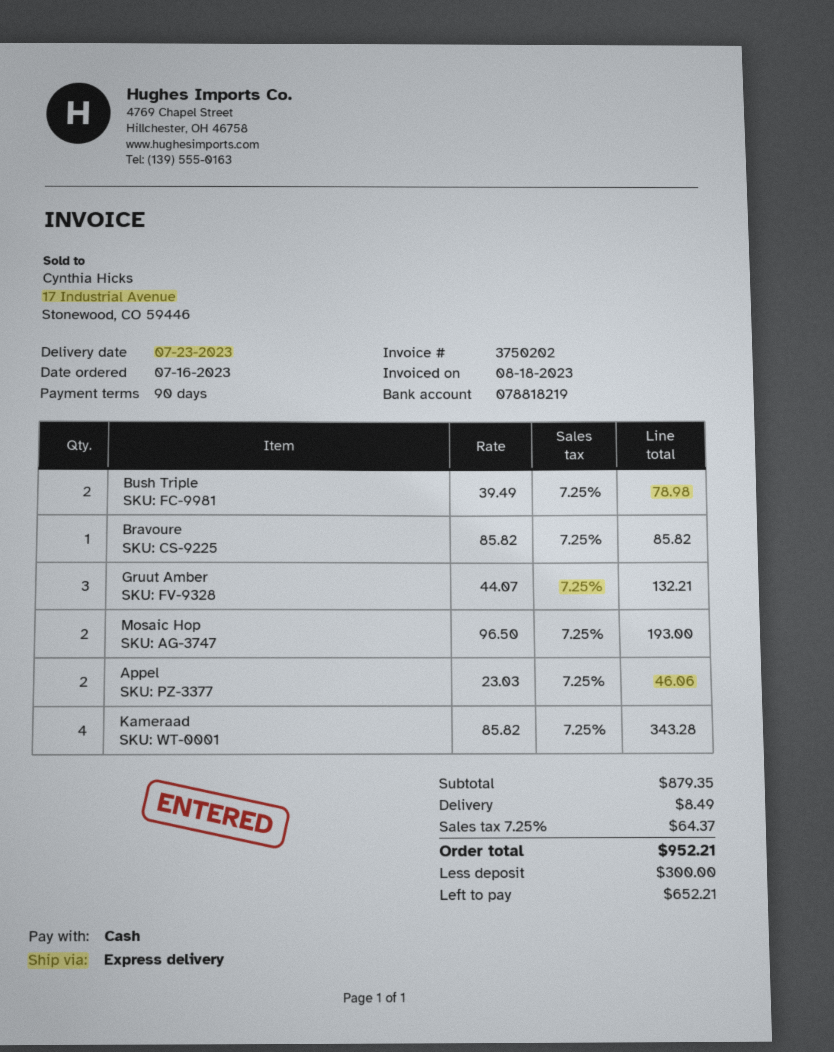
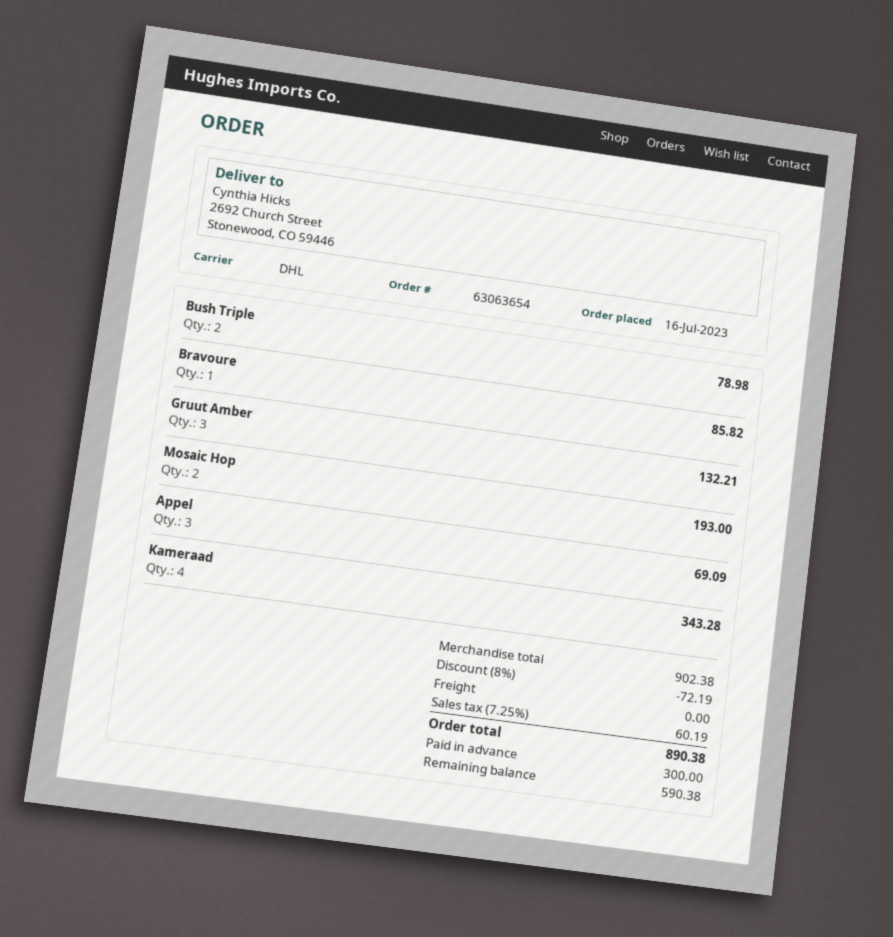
shipping method: express -> DHL
Appel: 2 for 46.06 -> 3 for 69.09
subtotal: 879.35 -> 902.38
discount: none -> 8% = 72.19
shipping: 8.49 -> 0.00
tax: 7.25% = 64.37 -> 7.25% = 60.19
total: 952.21 -> 890.38
balance: 652.21 -> 590.38

